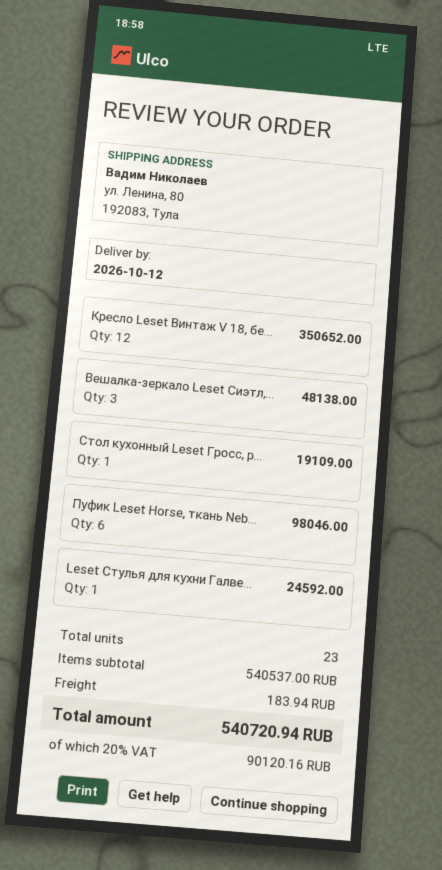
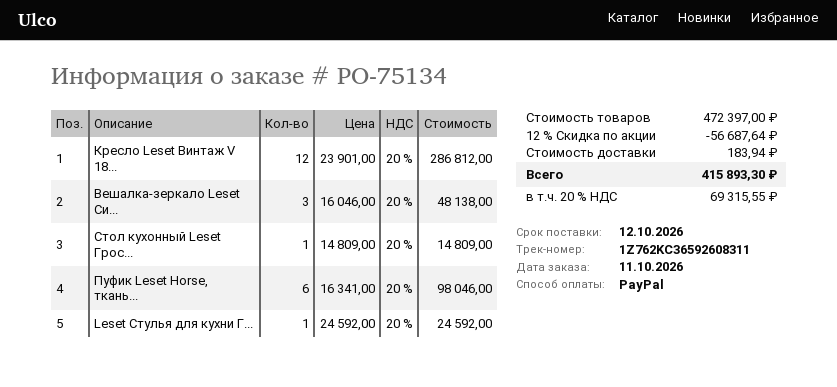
Кресло Leset Винтаж V 18, бе...: 12 for 350652.00 -> 12 for 286812.00
Стол кухонный Leset Гросс, р...: 1 for 19109.00 -> 1 for 14809.00
subtotal: 540537.00 -> 472397.00
discount: none -> 12% = 56687.64
tax: 20% = 90120.16 -> 20% = 69315.55
total: 540720.94 -> 415893.30

